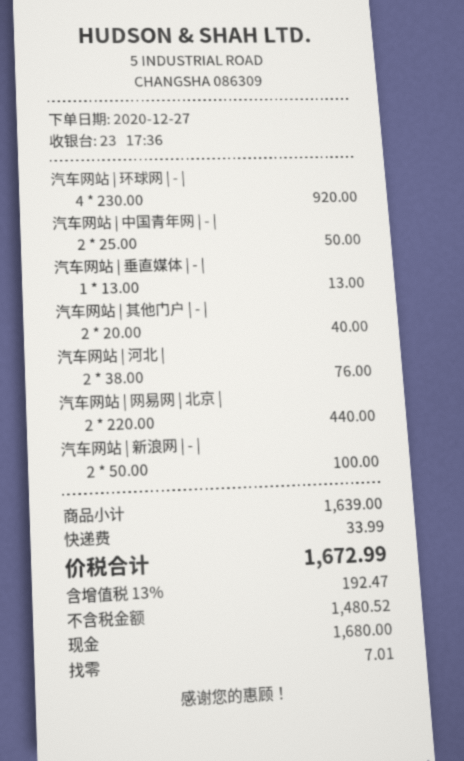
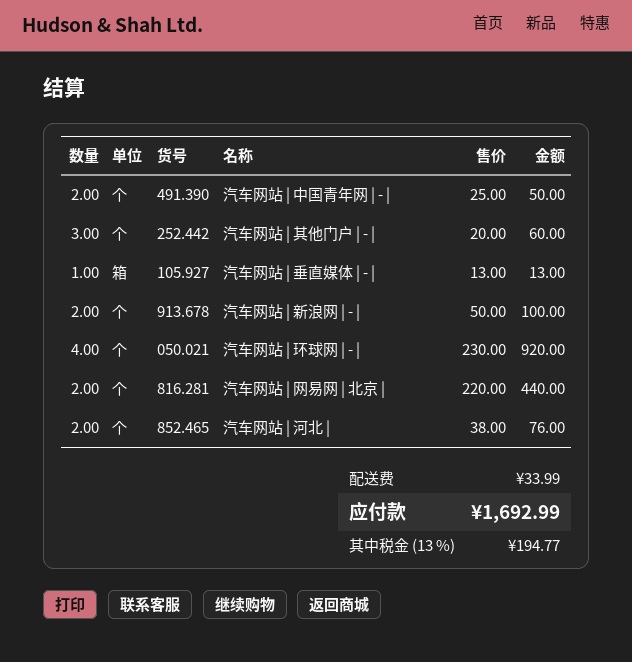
汽车网站 | 其他门户 | - |: 2 x 20.00 = 40.00 -> 3 x 20.00 = 60.00
tax: 13% = 192.47 -> 13% = 194.77
total: 1672.99 -> 1692.99

